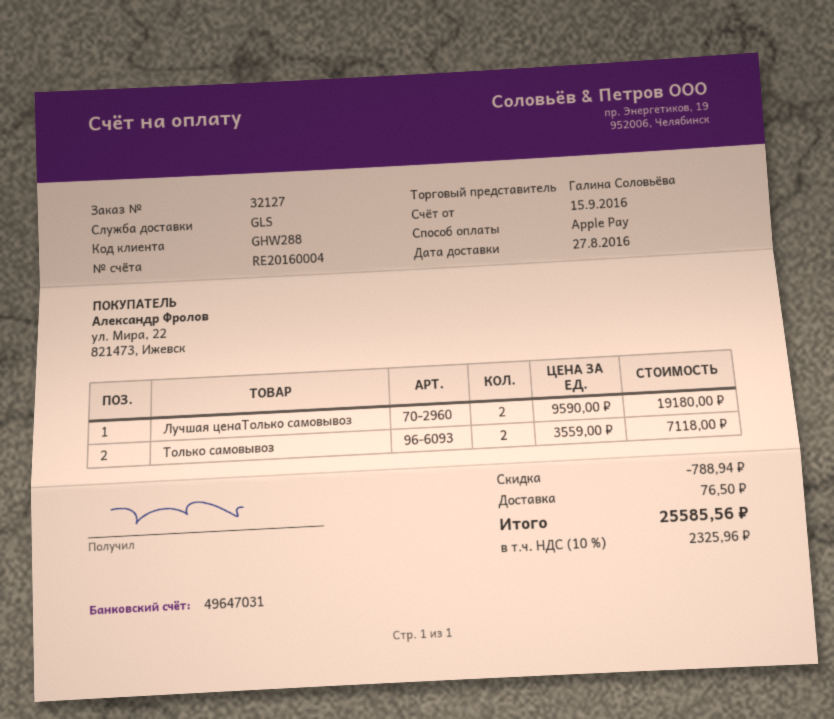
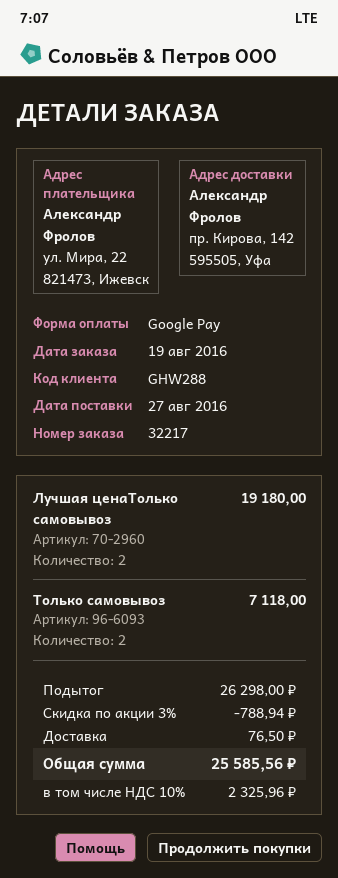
order number: 32127 -> 32217
payment method: Apple Pay -> Google Pay

